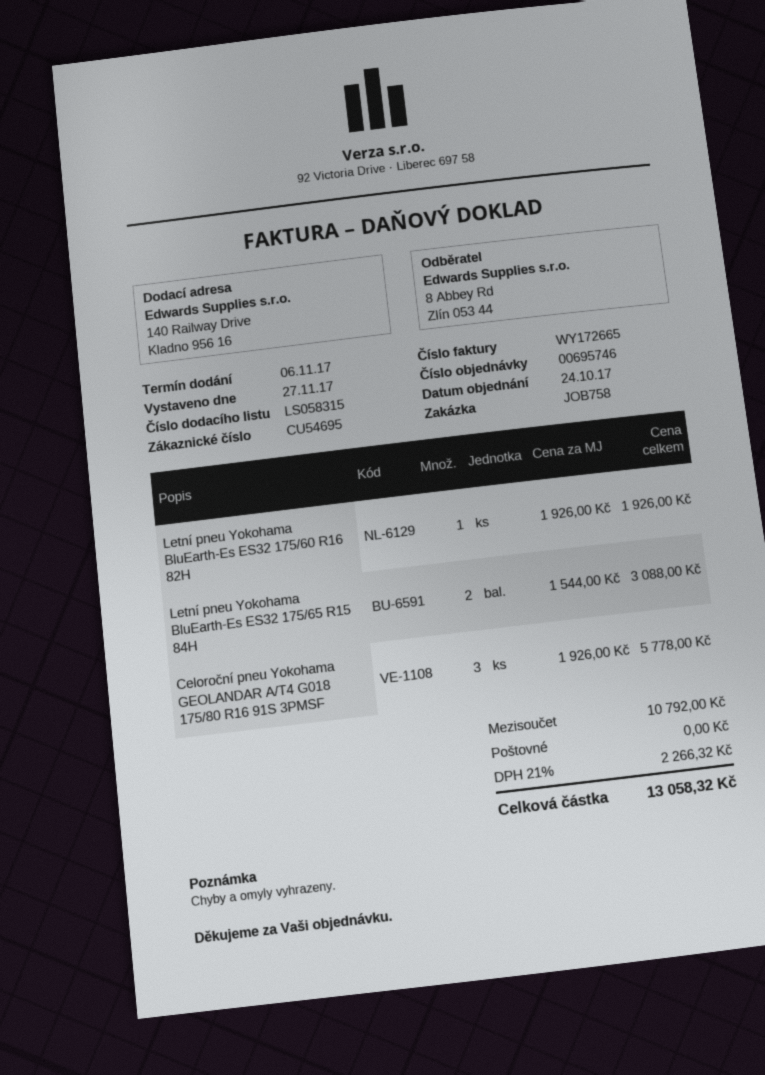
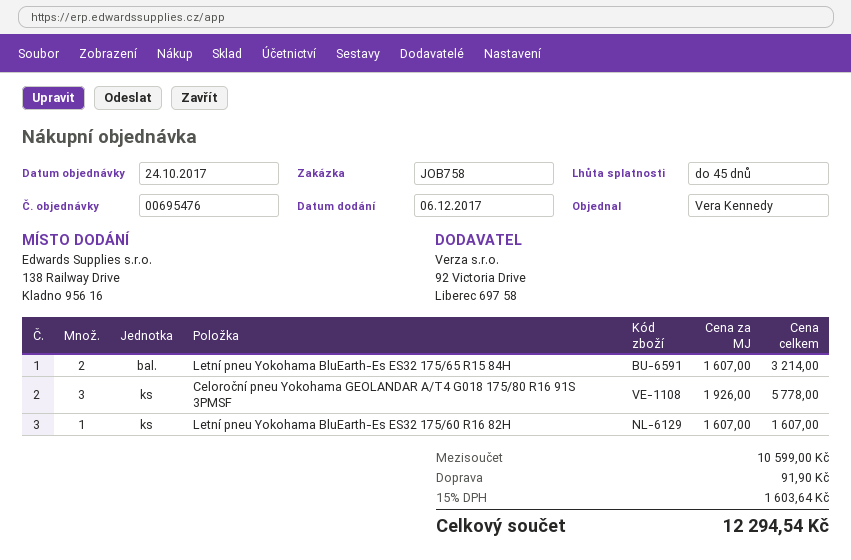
order number: 00695746 -> 00695476
delivery date: 2017-11-06 -> 2017-12-06
ship to: 140 Railway Drive, Kladno 956 16 -> 138 Railway Drive, Kladno 956 16
Letní pneu Yokohama BluEarth-Es ES32 175/60 R16 82H: 1 x 1926.00 = 1926.00 -> 1 x 1607.00 = 1607.00
Letní pneu Yokohama BluEarth-Es ES32 175/65 R15 84H: 2 x 1544.00 = 3088.00 -> 2 x 1607.00 = 3214.00
subtotal: 10792.00 -> 10599.00
shipping: 0.00 -> 91.90
tax: 21% = 2266.32 -> 15% = 1603.64
total: 13058.32 -> 12294.54

